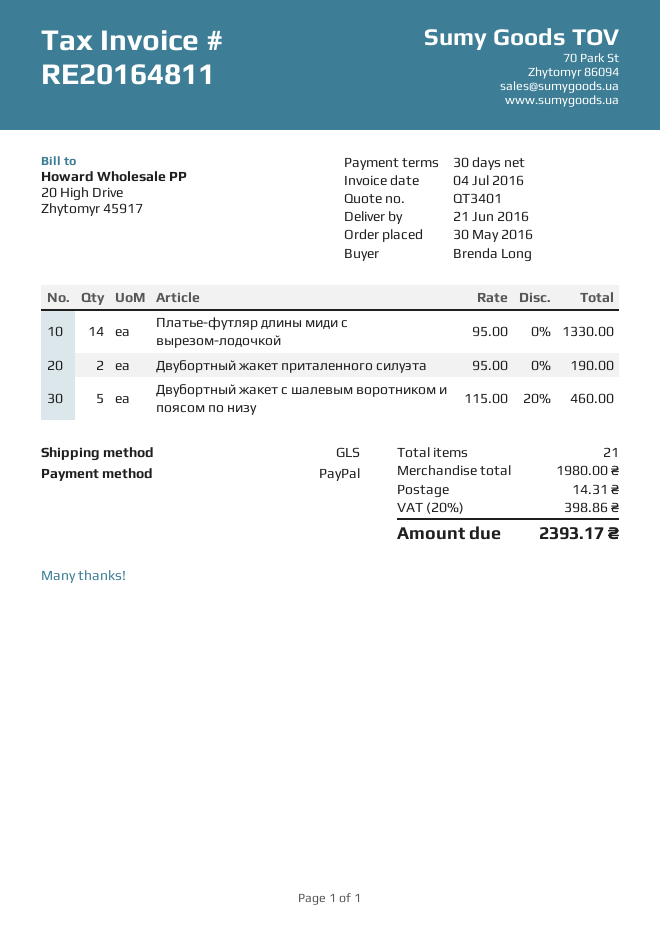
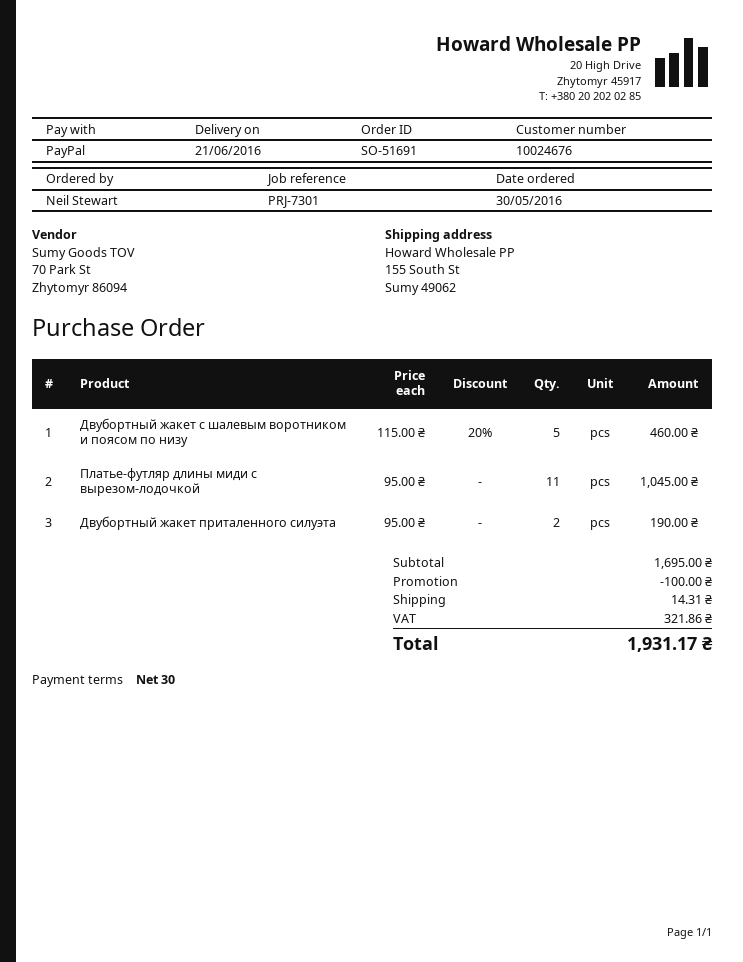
ordered by: Brenda Long -> Neil Stewart
Платье-футляр длины миди с вырезом-лодочкой: 14 x 95.00 = 1330.00 -> 11 x 95.00 = 1045.00
subtotal: 1980.00 -> 1695.00
discount: none -> 100.00
tax: 398.86 -> 321.86
total: 2393.17 -> 1931.17

